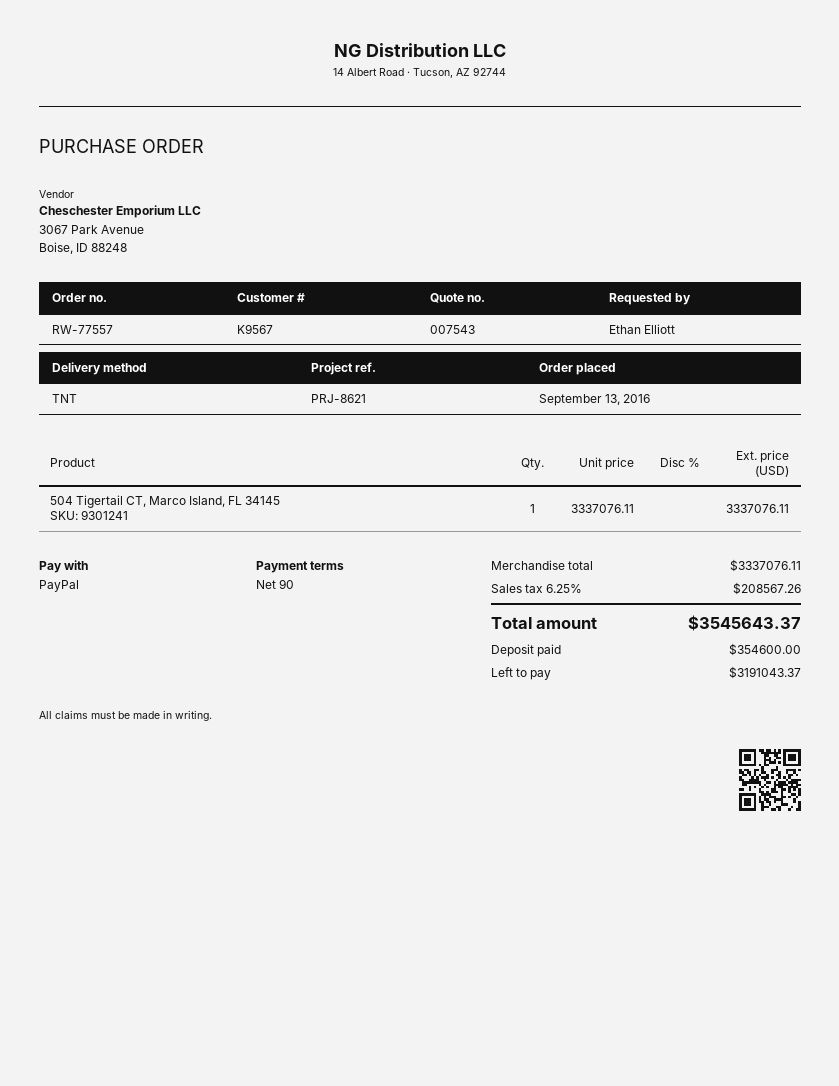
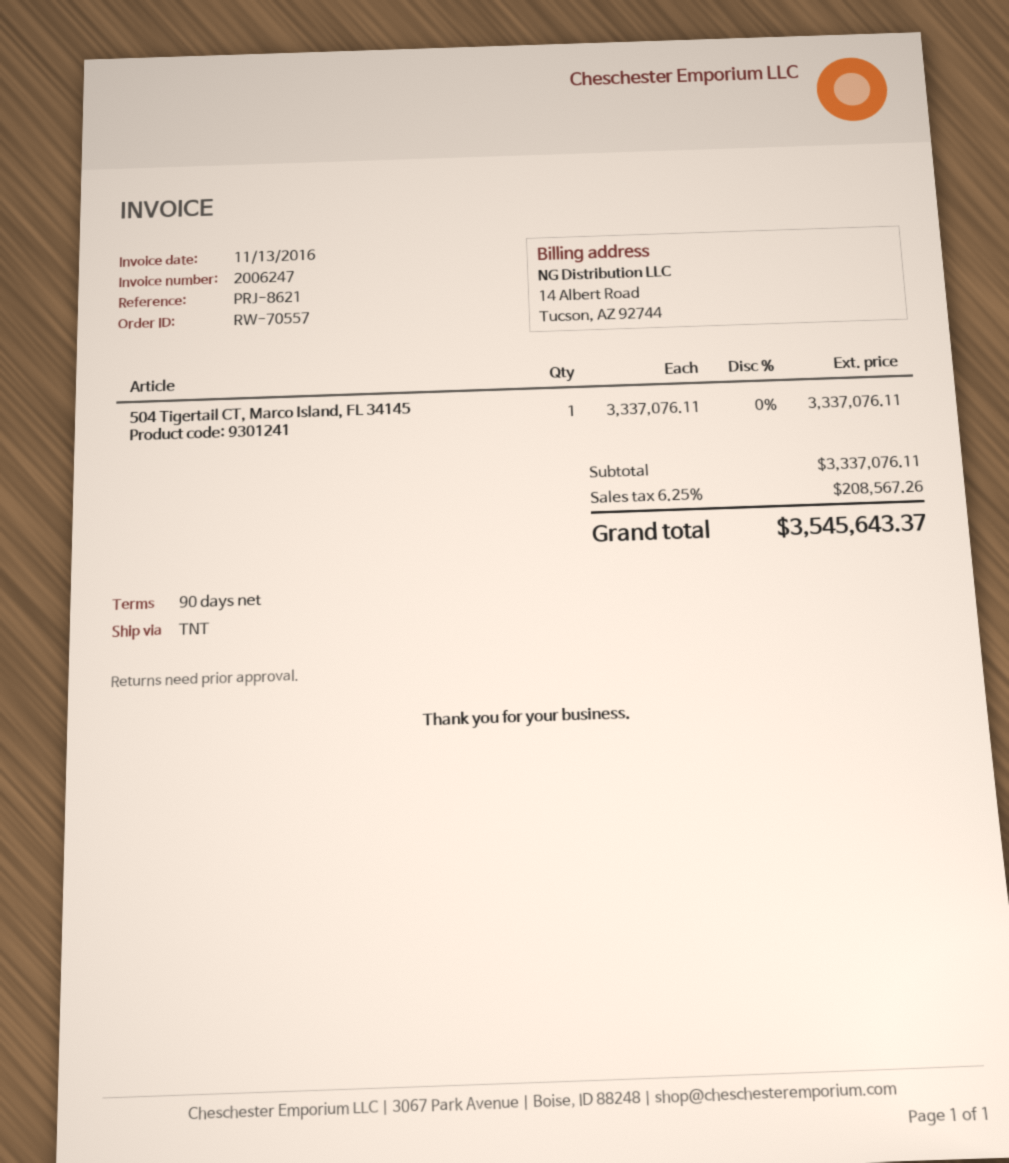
order number: RW-77557 -> RW-70557

